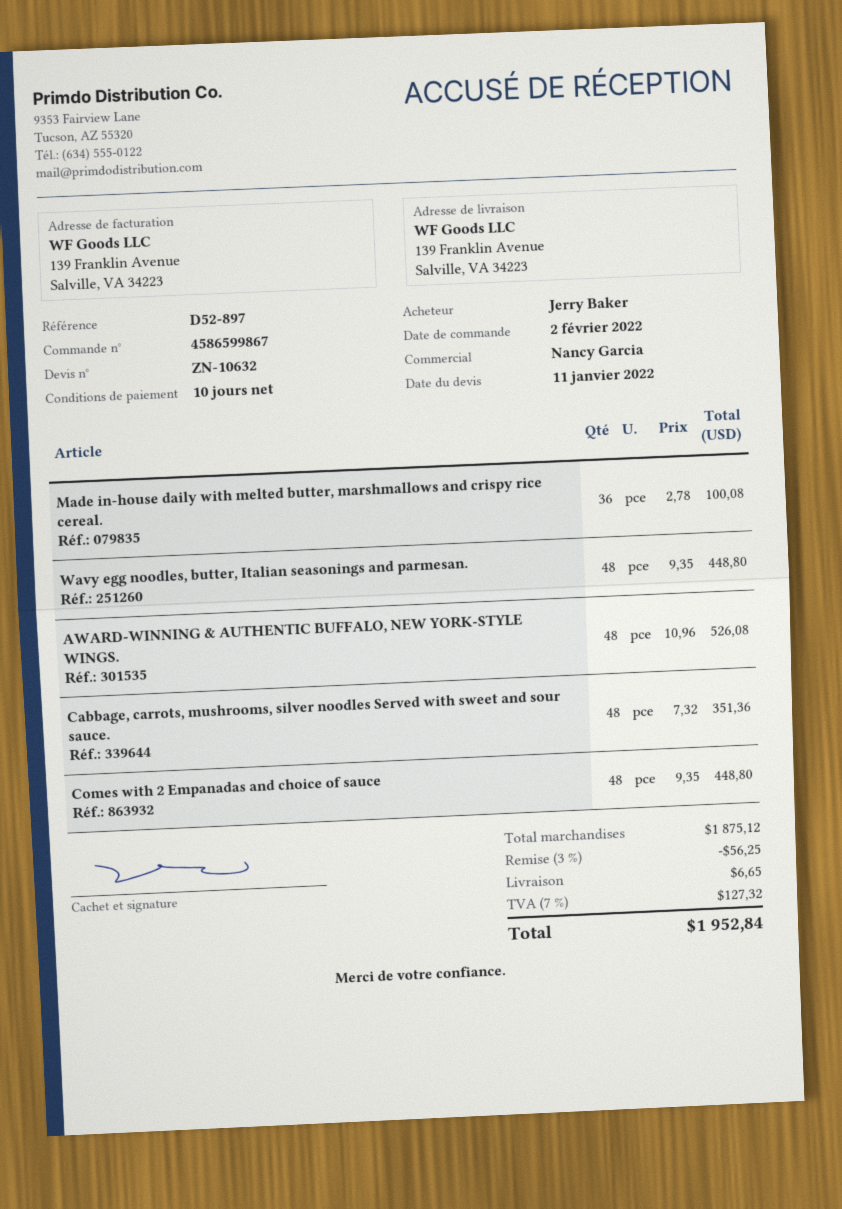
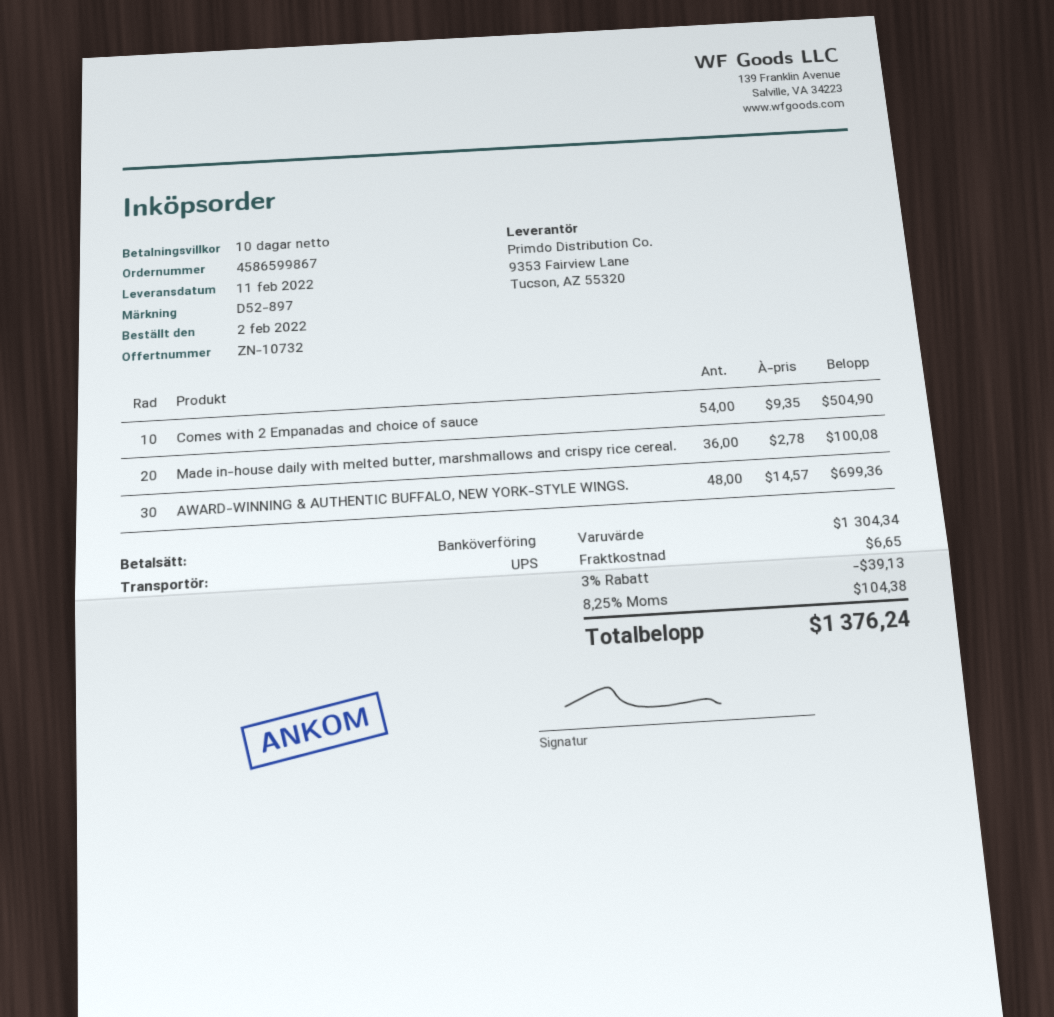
quote number: ZN-10632 -> ZN-10732
Wavy egg noodles, butter, Italian seasonings and parmesan.: 48 x 9.35 = 448.80 -> none
AWARD-WINNING & AUTHENTIC BUFFALO, NEW YORK-STYLE WINGS.: 48 x 10.96 = 526.08 -> 48 x 14.57 = 699.36
Cabbage, carrots, mushrooms, silver noodles Served with sweet and sour sauce.: 48 x 7.32 = 351.36 -> none
Comes with 2 Empanadas and choice of sauce: 48 x 9.35 = 448.80 -> 54 x 9.35 = 504.90
subtotal: 1875.12 -> 1304.34
discount: 3% = 56.25 -> 3% = 39.13
tax: 7% = 127.32 -> 8.25% = 104.38
total: 1952.84 -> 1376.24

